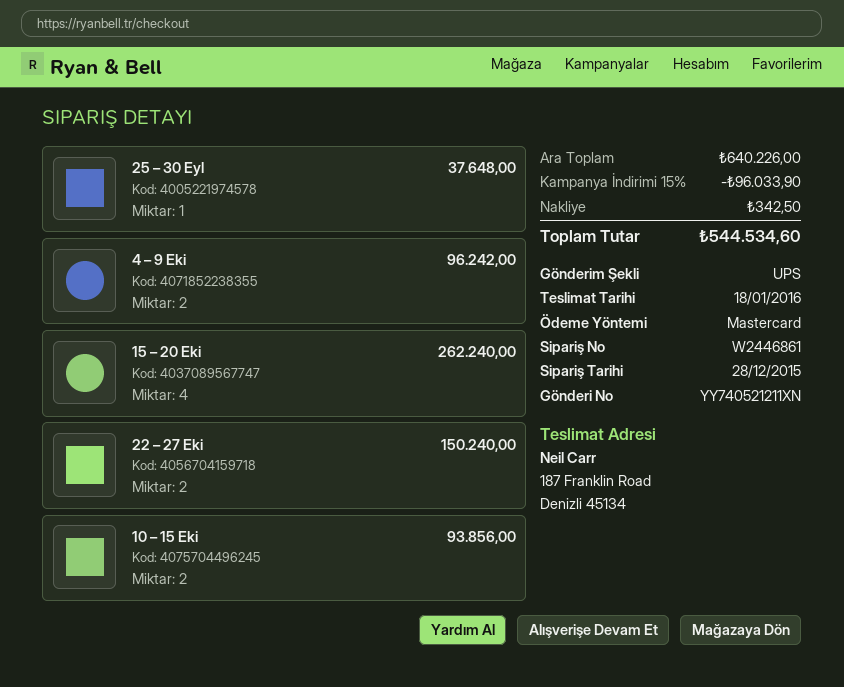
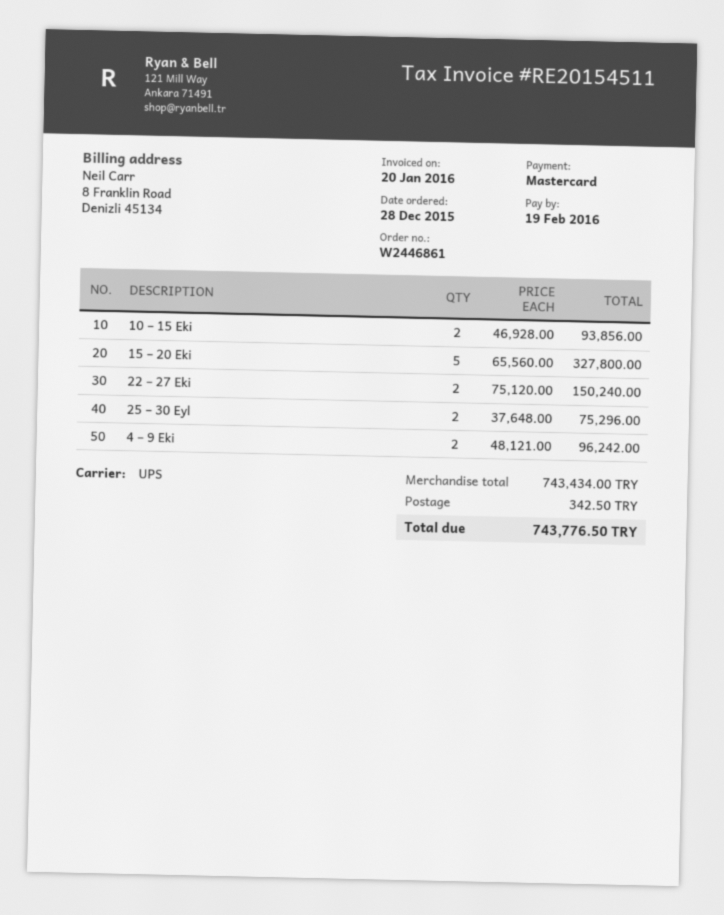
25 – 30 Eyl: 1 for 37648.00 -> 2 for 75296.00
15 – 20 Eki: 4 for 262240.00 -> 5 for 327800.00
subtotal: 640226.00 -> 743434.00
discount: 15% = 96033.90 -> none
total: 544534.60 -> 743776.50

